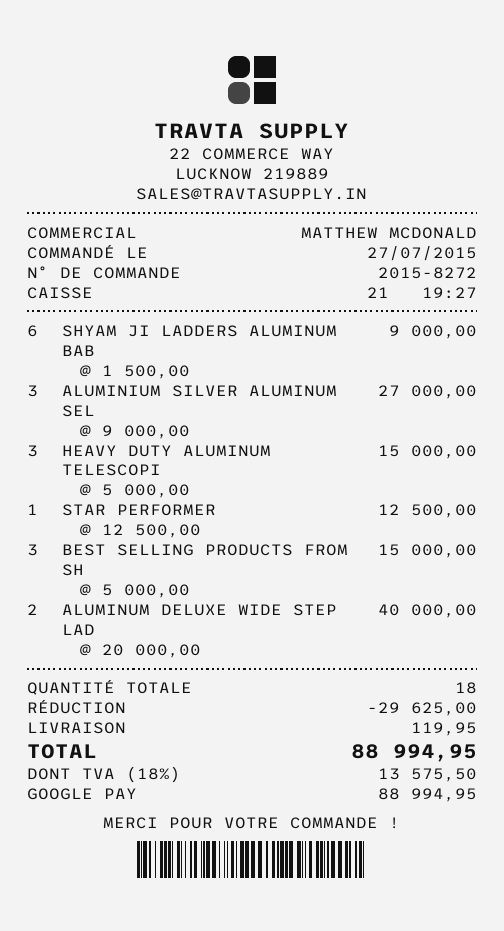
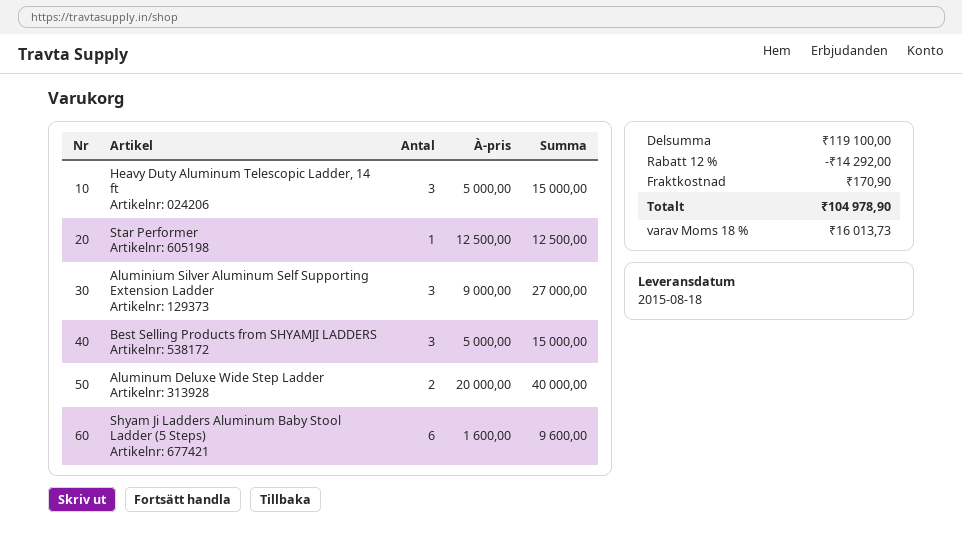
SHYAM JI LADDERS ALUMINUM BAB: 6 x 1500.00 = 9000.00 -> 6 x 1600.00 = 9600.00
discount: 29625.00 -> 14292.00
shipping: 119.95 -> 170.90
tax: 18% = 13575.50 -> 18% = 16013.73
total: 88994.95 -> 104978.90

